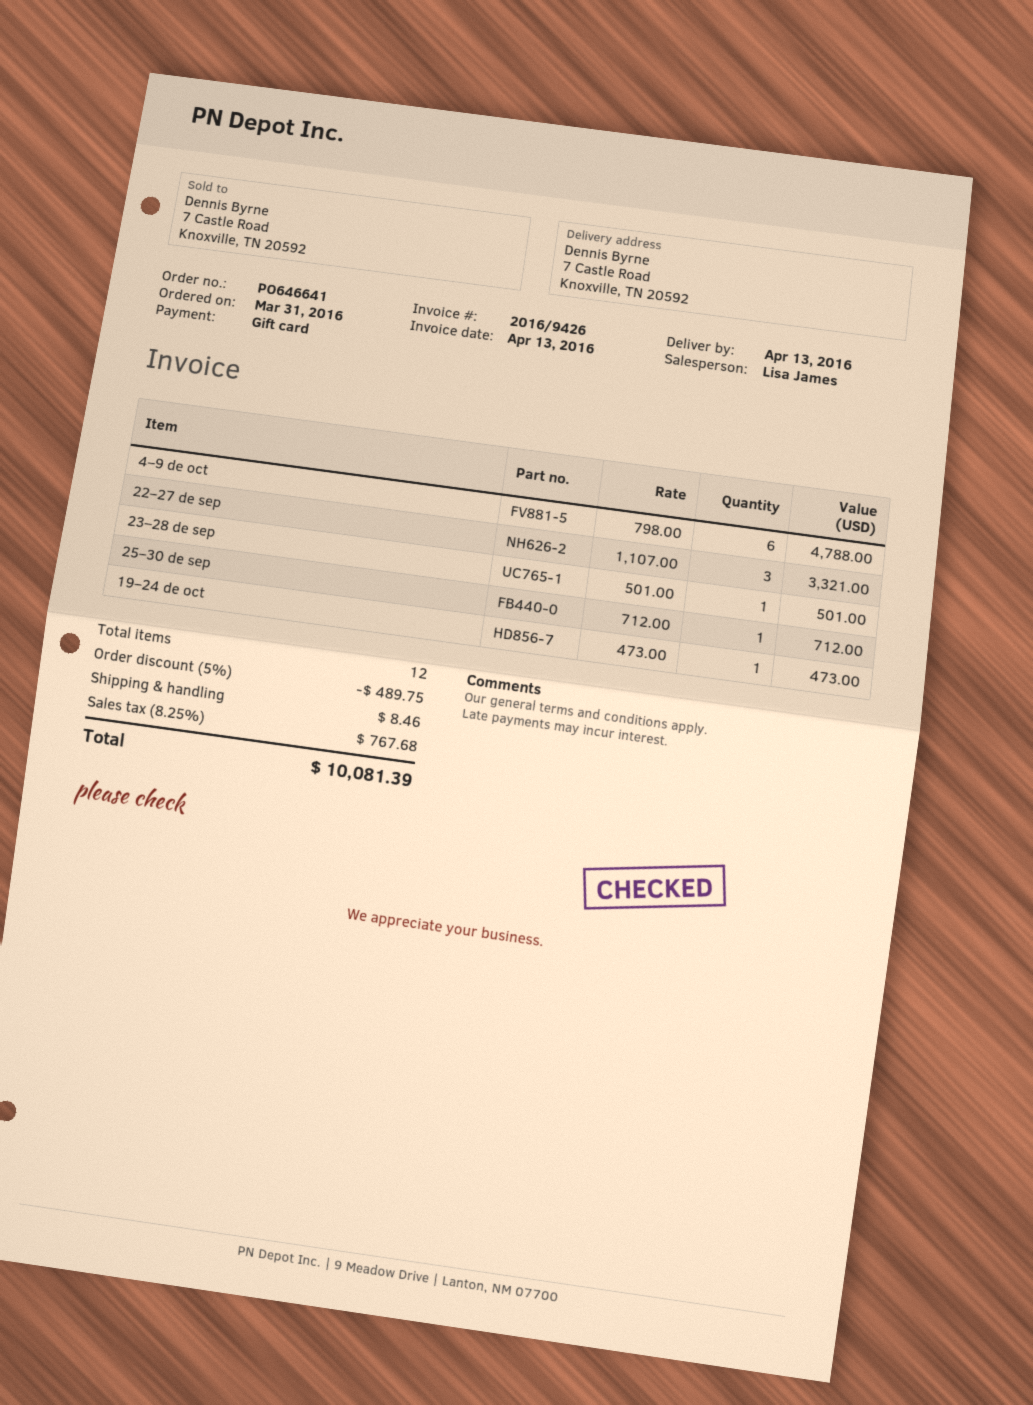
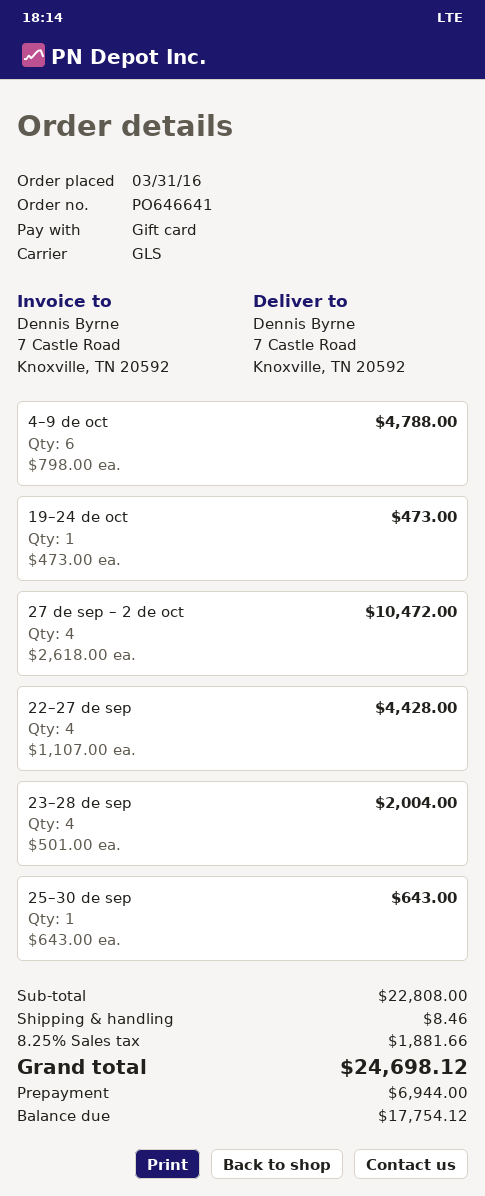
22–27 de sep: 3 x 1107.00 = 3321.00 -> 4 x 1107.00 = 4428.00
23–28 de sep: 1 x 501.00 = 501.00 -> 4 x 501.00 = 2004.00
25–30 de sep: 1 x 712.00 = 712.00 -> 1 x 643.00 = 643.00
27 de sep – 2 de oct: none -> 4 x 2618.00 = 10472.00
discount: 5% = 489.75 -> none
tax: 8.25% = 767.68 -> 8.25% = 1881.66
total: 10081.39 -> 24698.12

